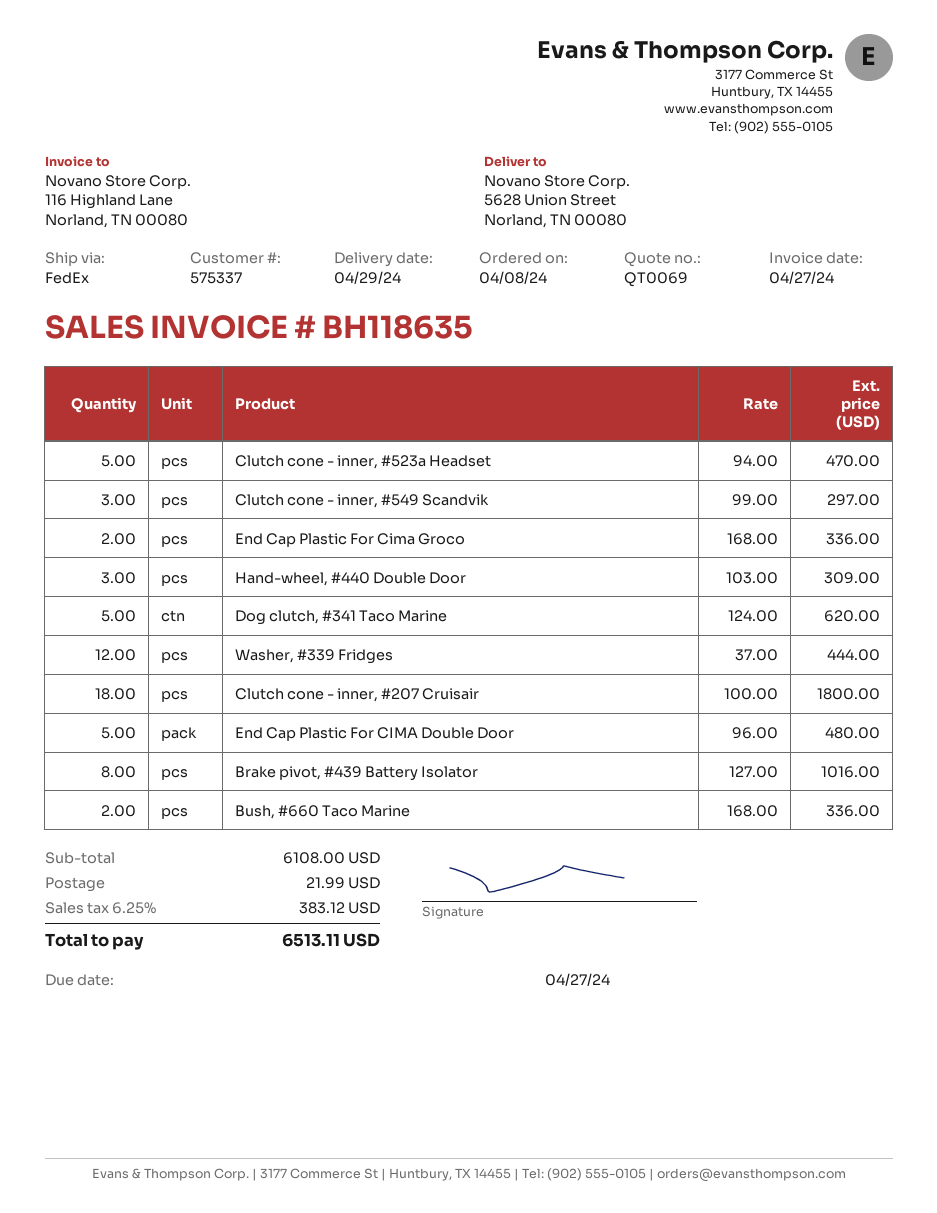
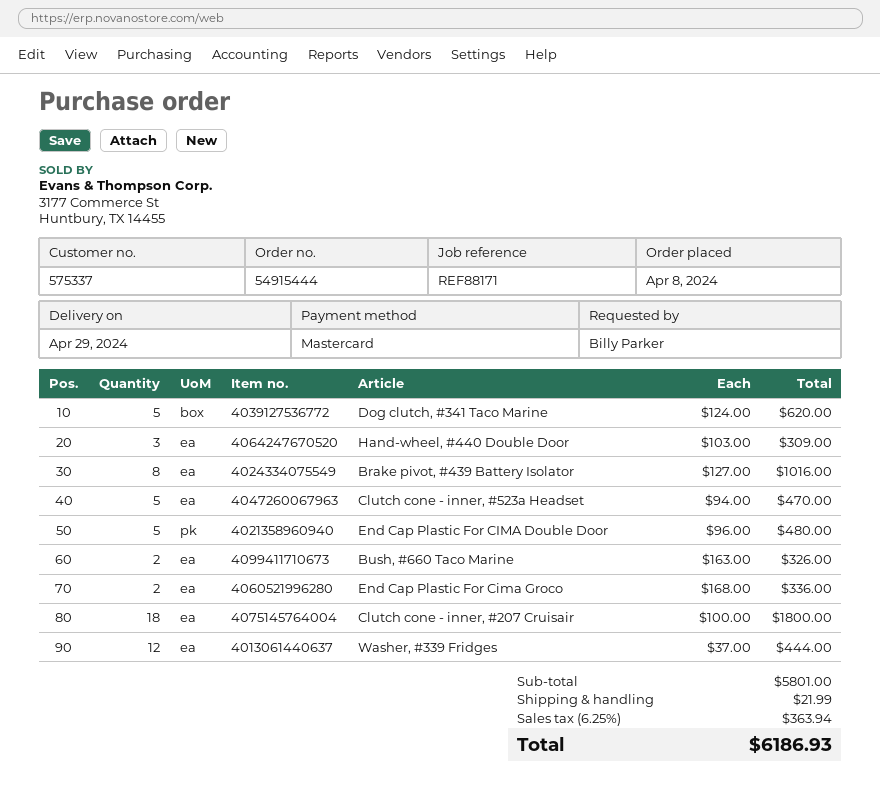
Clutch cone - inner, #549 Scandvik: 3 x 99.00 = 297.00 -> none
Bush, #660 Taco Marine: 2 x 168.00 = 336.00 -> 2 x 163.00 = 326.00
subtotal: 6108.00 -> 5801.00
tax: 6.25% = 383.12 -> 6.25% = 363.94
total: 6513.11 -> 6186.93

